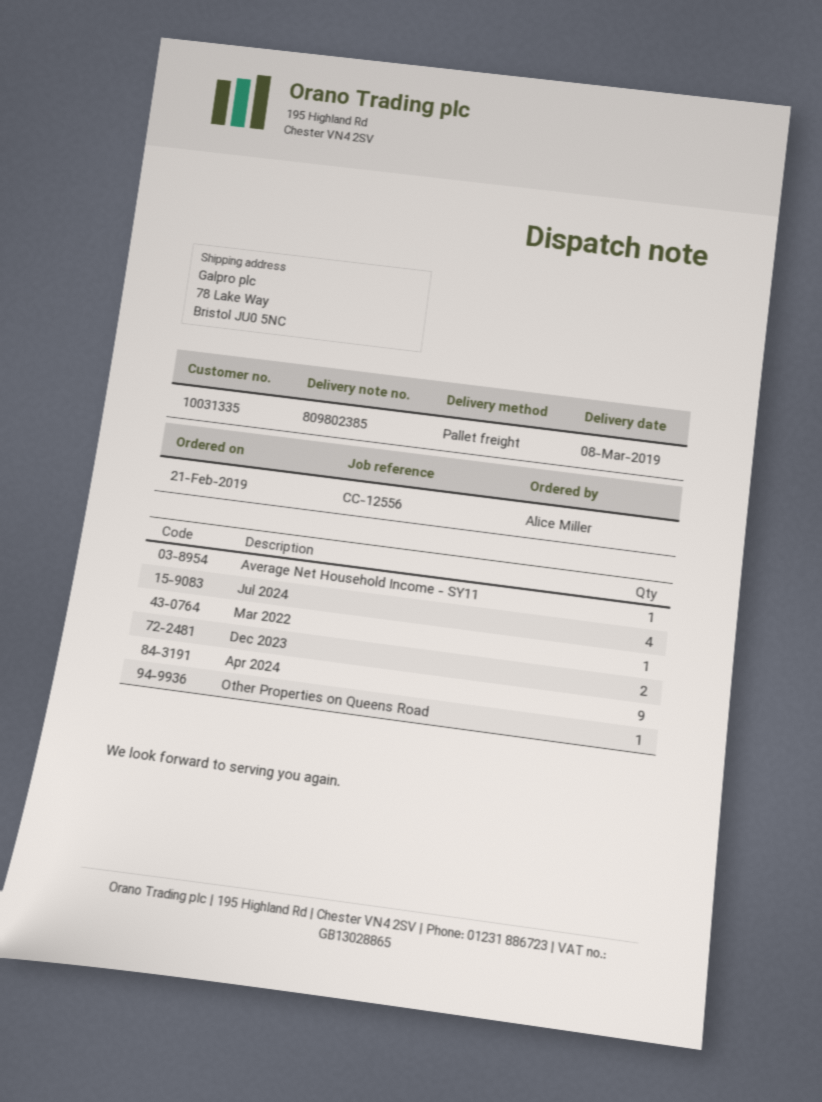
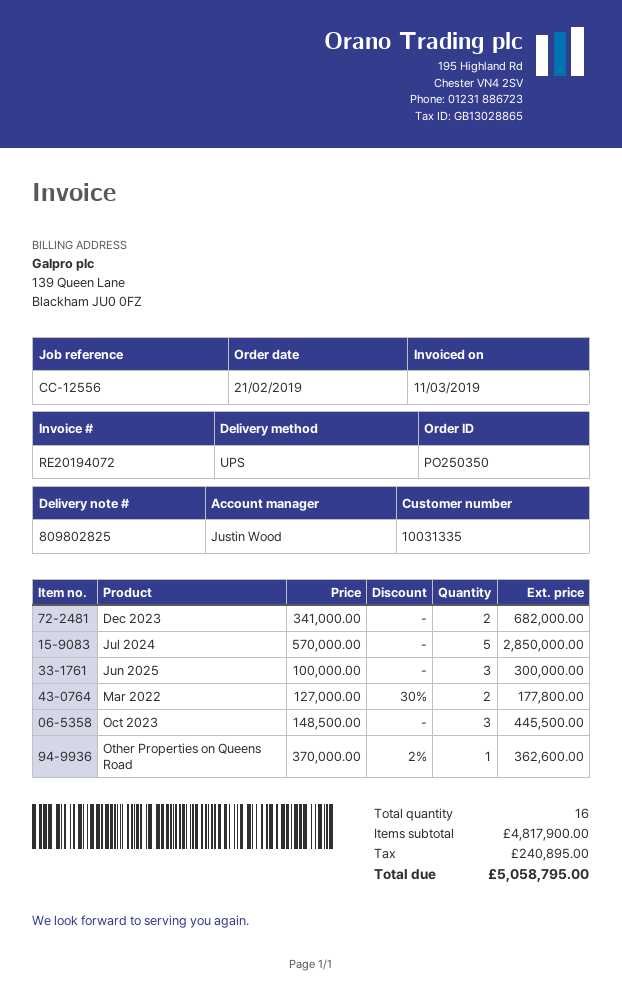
delivery note number: 809802385 -> 809802825
shipping method: pallet freight -> UPS
Average Net Household Income - SY11: 1 -> none
Jul 2024: 4 -> 5
Mar 2022: 1 -> 2
Apr 2024: 9 -> none
Jun 2025: none -> 3
Oct 2023: none -> 3

